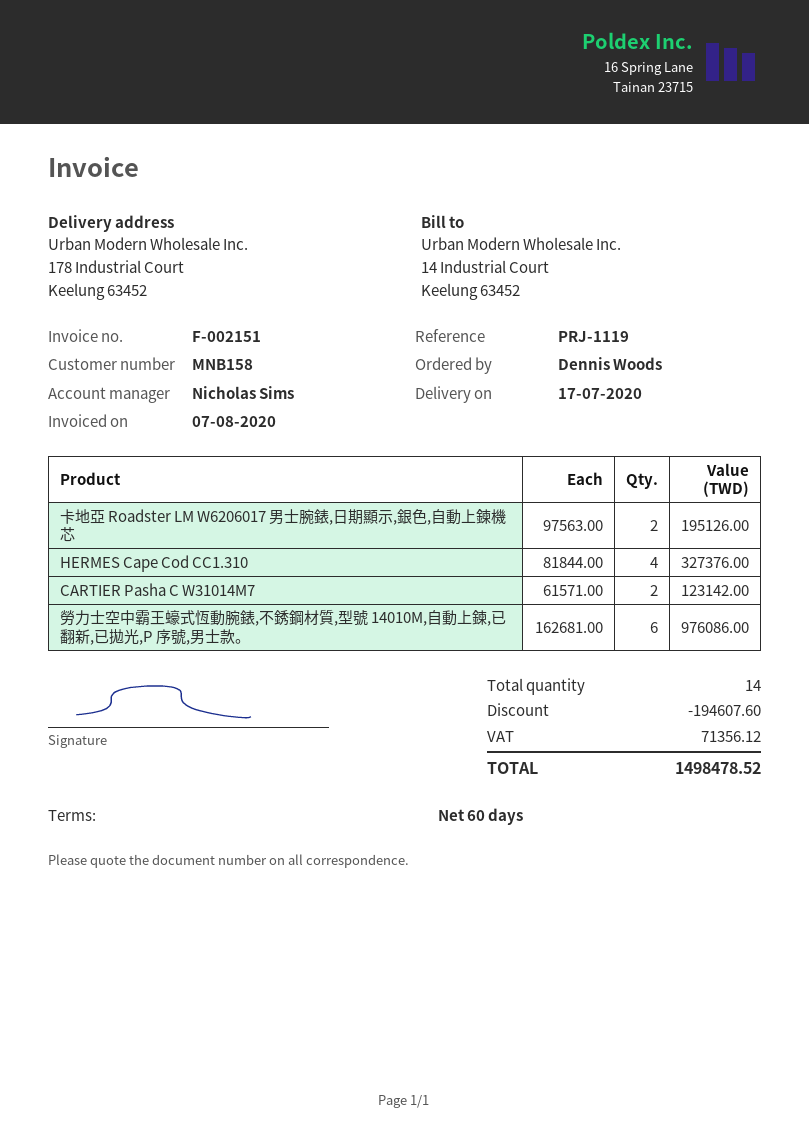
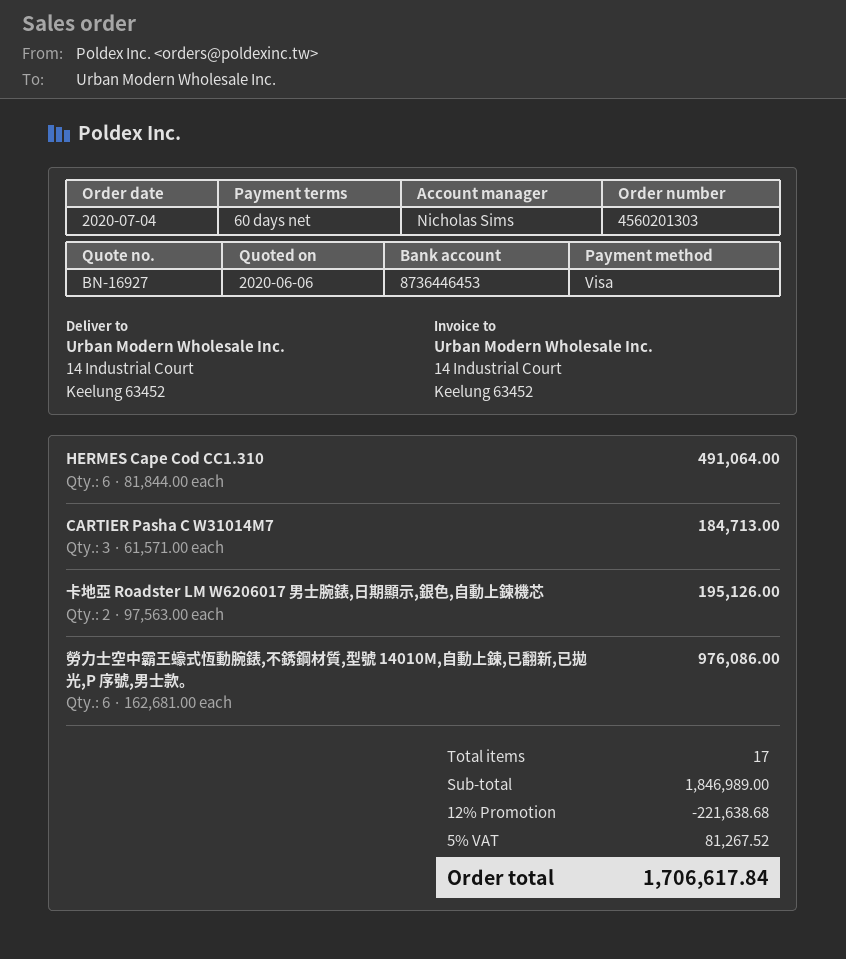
ship to: 178 Industrial Court, Keelung 63452 -> 14 Industrial Court, Keelung 63452
HERMES Cape Cod CC1.310: 4 x 81844.00 = 327376.00 -> 6 x 81844.00 = 491064.00
CARTIER Pasha C W31014M7: 2 x 61571.00 = 123142.00 -> 3 x 61571.00 = 184713.00
total quantity: 14 -> 17
discount: 194607.60 -> 221638.68
tax: 71356.12 -> 81267.52
total: 1498478.52 -> 1706617.84

